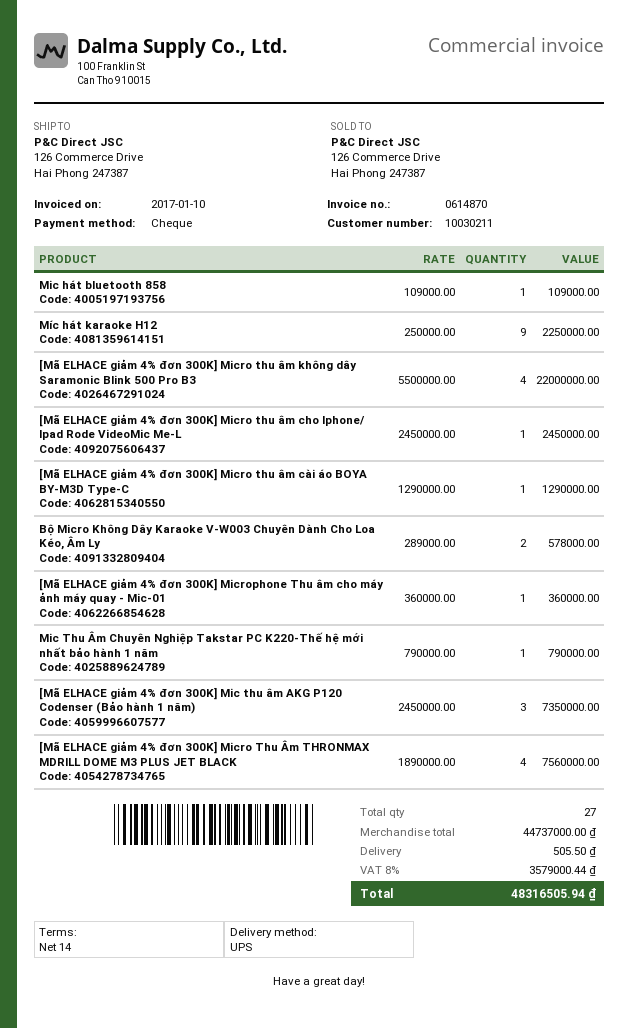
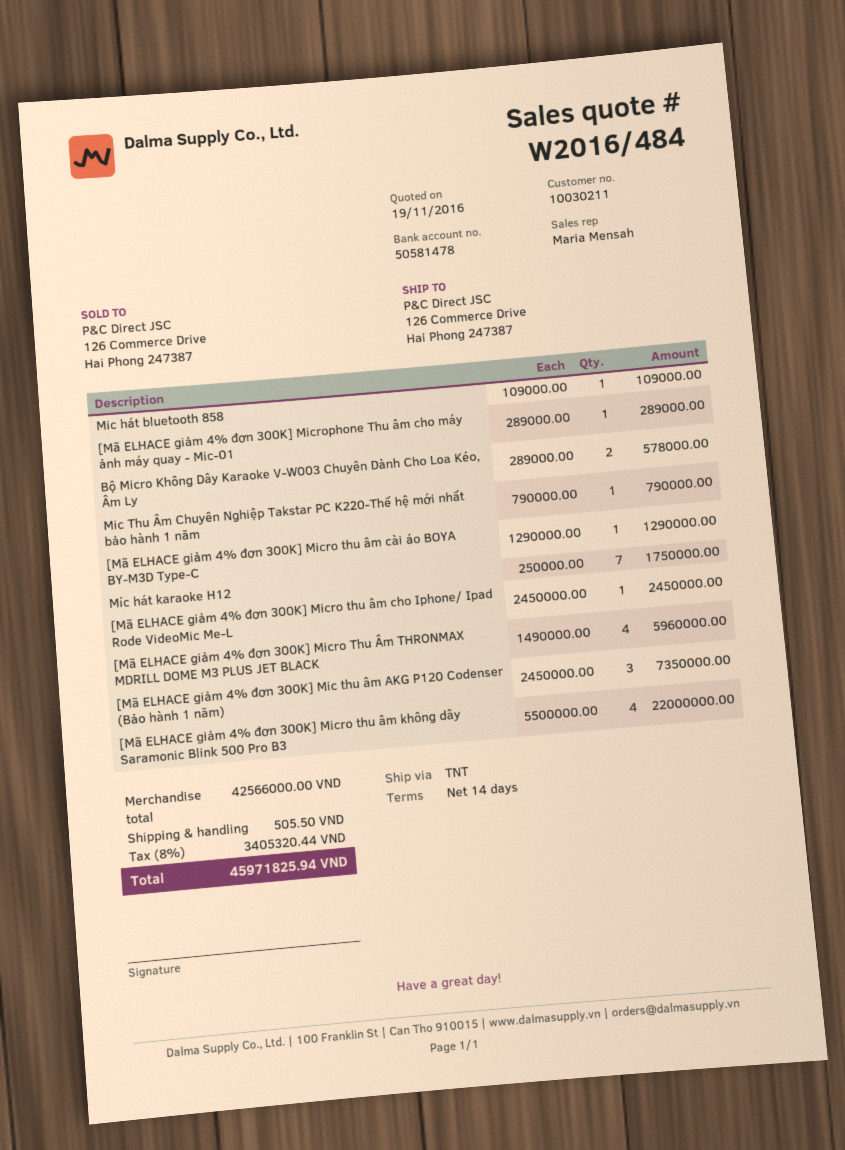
shipping method: UPS -> TNT
Míc hát karaoke H12: 9 x 250000.00 = 2250000.00 -> 7 x 250000.00 = 1750000.00
[Mã ELHACE giảm 4% đơn 300K] Microphone Thu âm cho máy ảnh máy quay - Mic-01: 1 x 360000.00 = 360000.00 -> 1 x 289000.00 = 289000.00
[Mã ELHACE giảm 4% đơn 300K] Micro Thu Âm THRONMAX MDRILL DOME M3 PLUS JET BLACK: 4 x 1890000.00 = 7560000.00 -> 4 x 1490000.00 = 5960000.00
subtotal: 44737000.00 -> 42566000.00
tax: 8% = 3579000.44 -> 8% = 3405320.44
total: 48316505.94 -> 45971825.94

